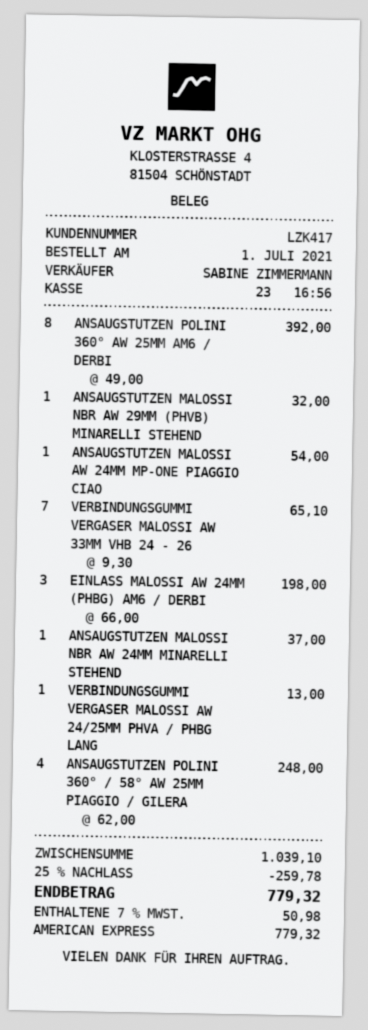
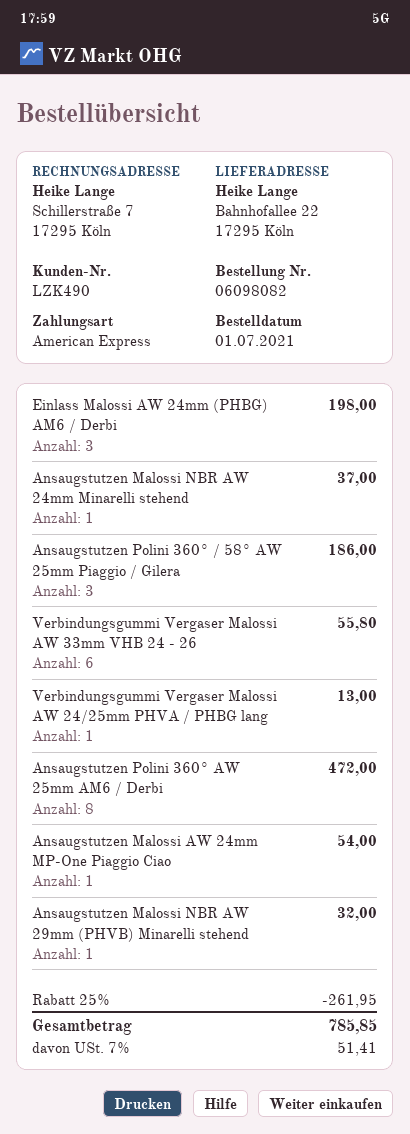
customer number: LZK417 -> LZK490
ANSAUGSTUTZEN POLINI 360° AW 25MM AM6 / DERBI: 8 for 392.00 -> 8 for 472.00
VERBINDUNGSGUMMI VERGASER MALOSSI AW 33MM VHB 24 - 26: 7 for 65.10 -> 6 for 55.80
ANSAUGSTUTZEN POLINI 360° / 58° AW 25MM PIAGGIO / GILERA: 4 for 248.00 -> 3 for 186.00
discount: 25% = 259.78 -> 25% = 261.95
tax: 7% = 50.98 -> 7% = 51.41
total: 779.32 -> 785.85

